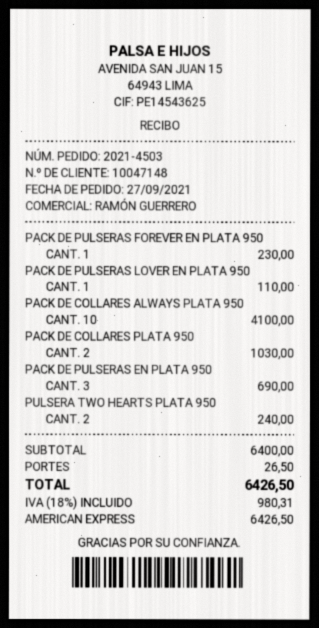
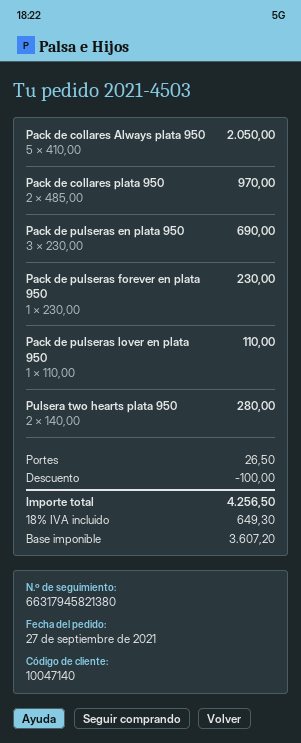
customer number: 10047148 -> 10047140
PACK DE COLLARES ALWAYS PLATA 950: 10 for 4100.00 -> 5 for 2050.00
PACK DE COLLARES PLATA 950: 2 for 1030.00 -> 2 for 970.00
PULSERA TWO HEARTS PLATA 950: 2 for 240.00 -> 2 for 280.00
discount: none -> 100.00
tax: 18% = 980.31 -> 18% = 649.30
total: 6426.50 -> 4256.50

